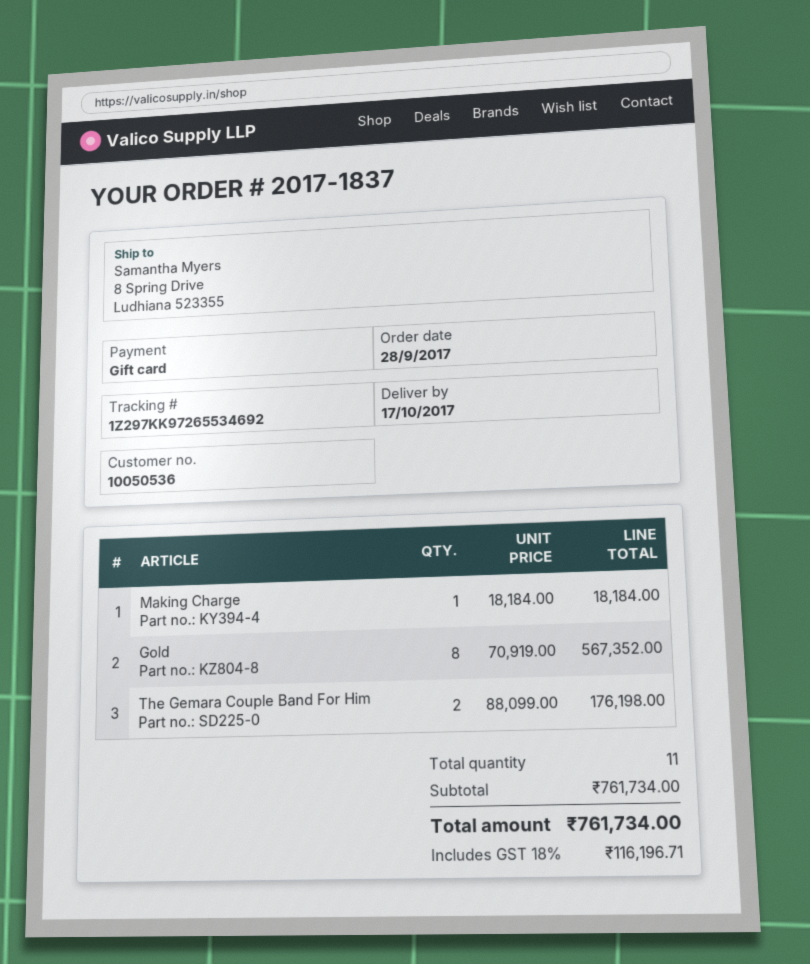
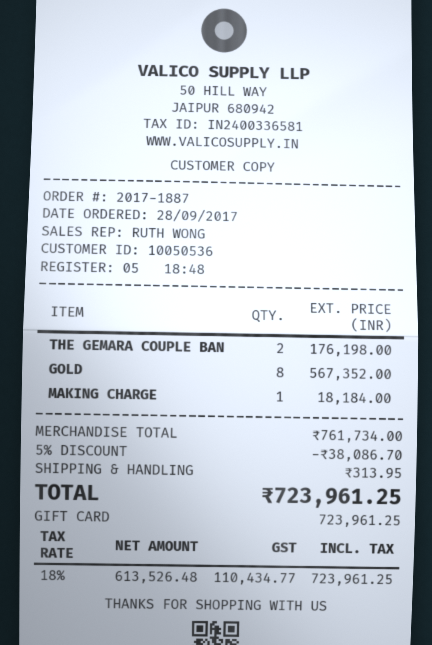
order number: 2017-1837 -> 2017-1887
discount: none -> 5% = 38086.70
shipping: none -> 313.95
tax: 18% = 116196.71 -> 18% = 110434.77
total: 761734.00 -> 723961.25

